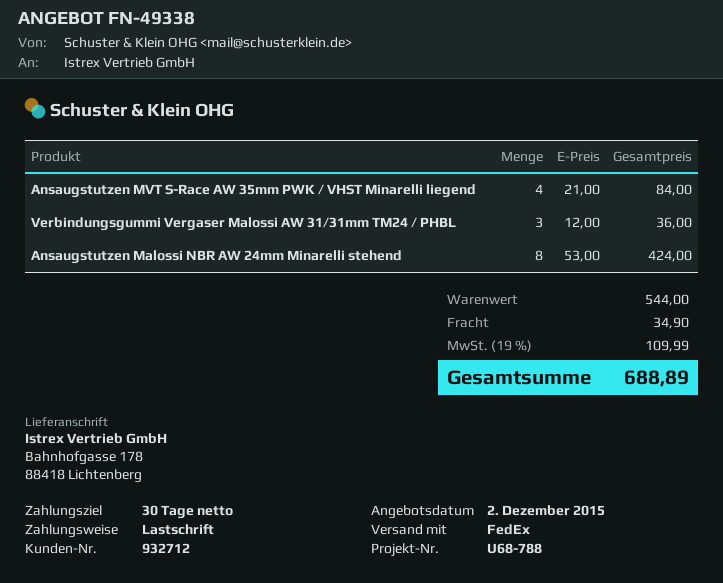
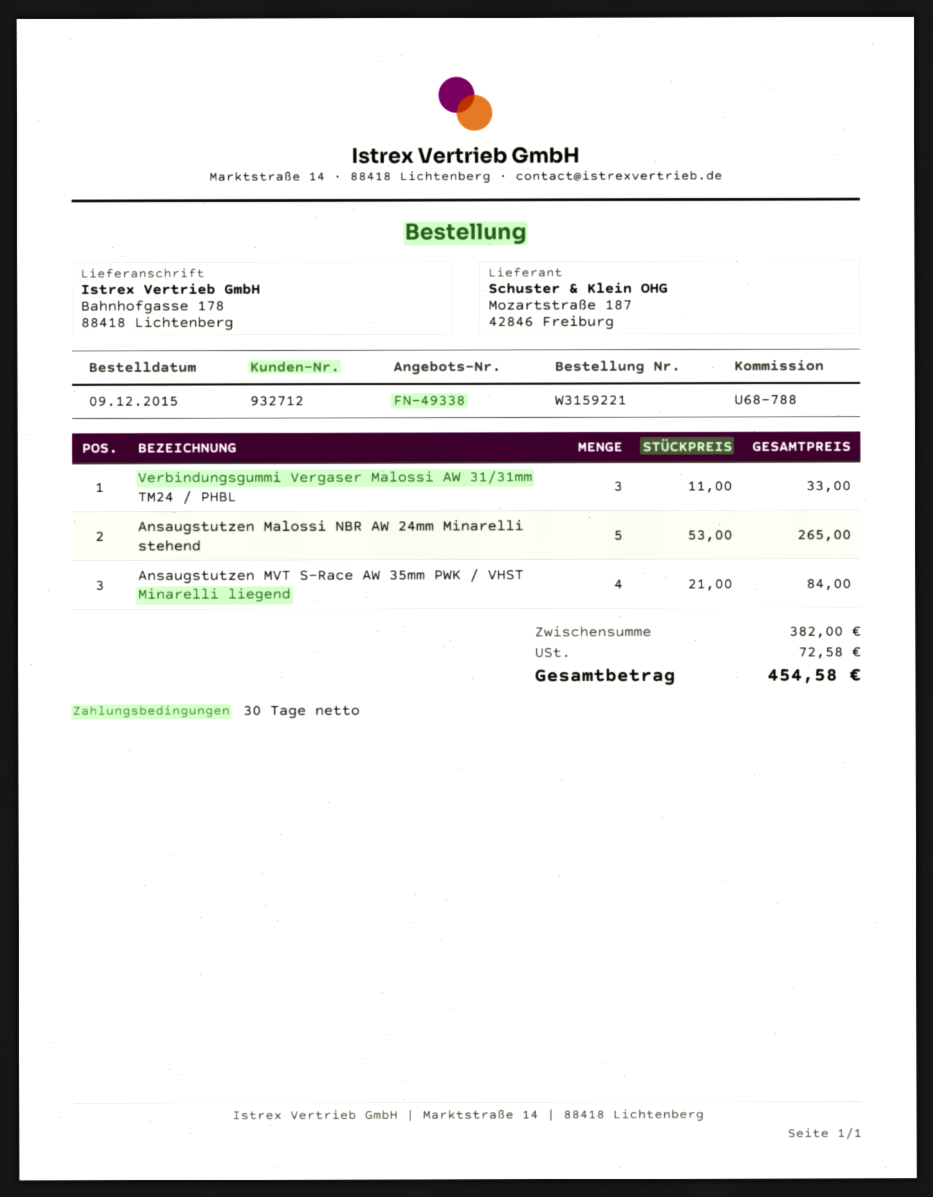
Verbindungsgummi Vergaser Malossi AW 31/31mm TM24 / PHBL: 3 x 12.00 = 36.00 -> 3 x 11.00 = 33.00
Ansaugstutzen Malossi NBR AW 24mm Minarelli stehend: 8 x 53.00 = 424.00 -> 5 x 53.00 = 265.00
subtotal: 544.00 -> 382.00
shipping: 34.90 -> none
tax: 109.99 -> 72.58
total: 688.89 -> 454.58

